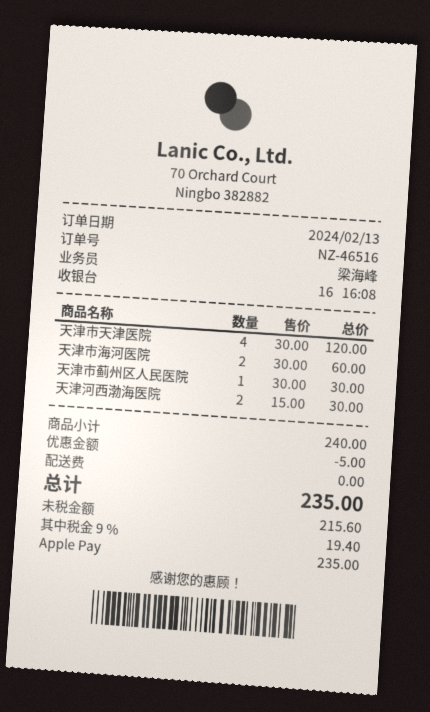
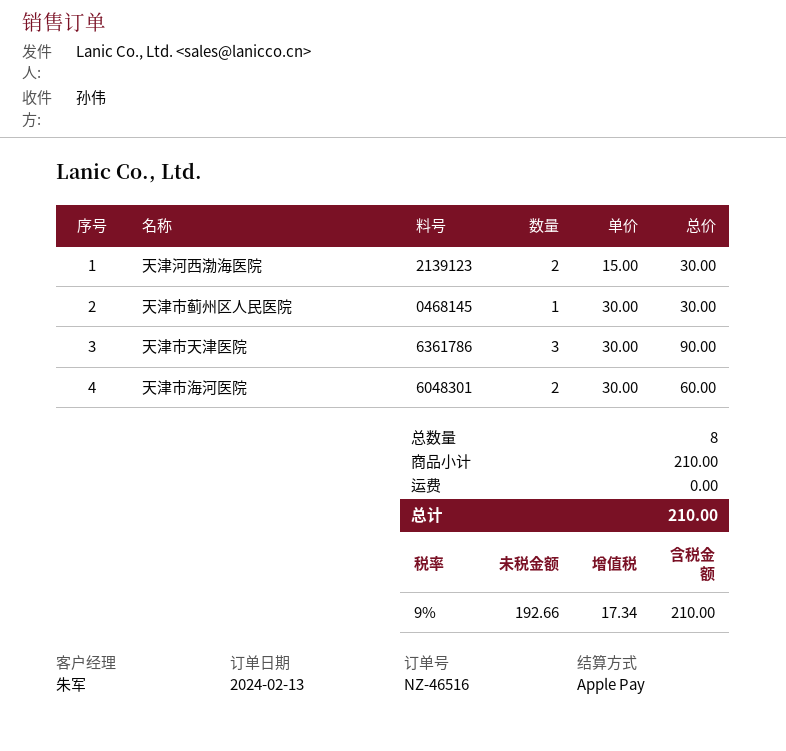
sales rep: 梁海峰 -> 朱军
天津市天津医院: 4 x 30.00 = 120.00 -> 3 x 30.00 = 90.00
subtotal: 240.00 -> 210.00
discount: 5.00 -> none
net: 215.60 -> 192.66
tax: 9% = 19.40 -> 9% = 17.34
total: 235.00 -> 210.00

